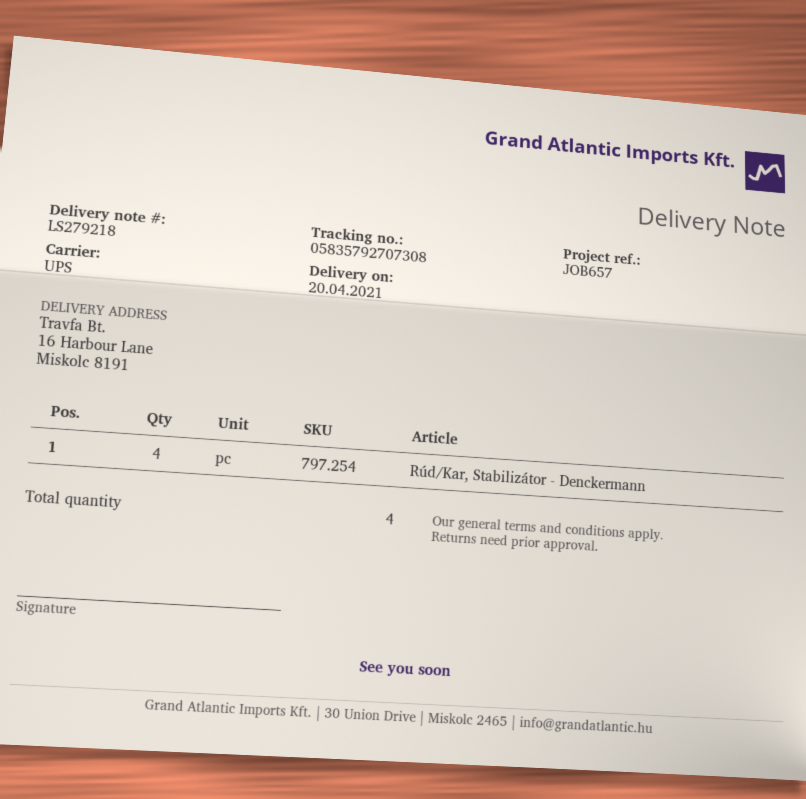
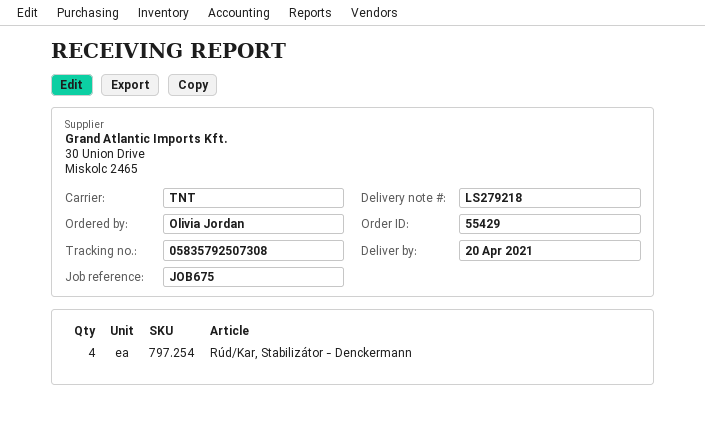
reference: JOB657 -> JOB675
shipping method: UPS -> TNT
tracking number: 05835792707308 -> 05835792507308

